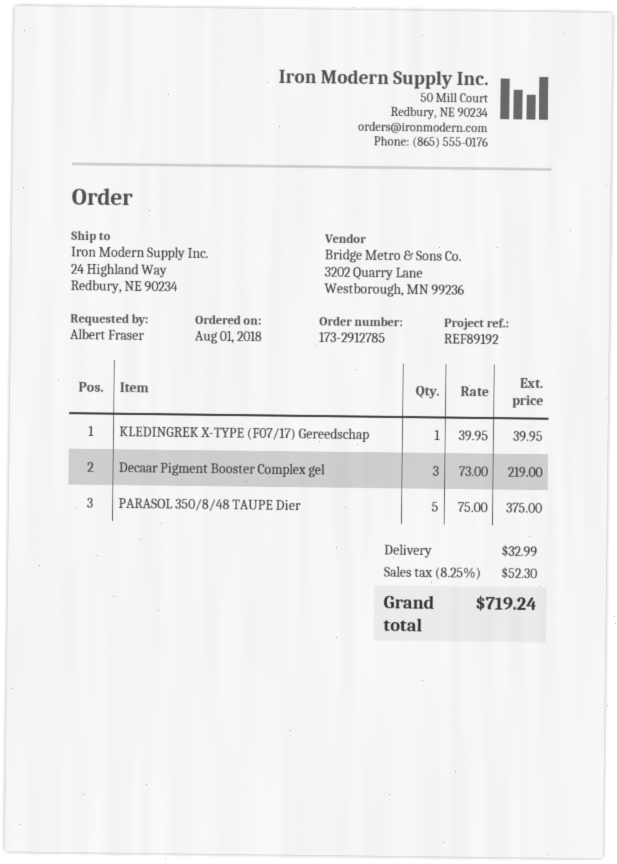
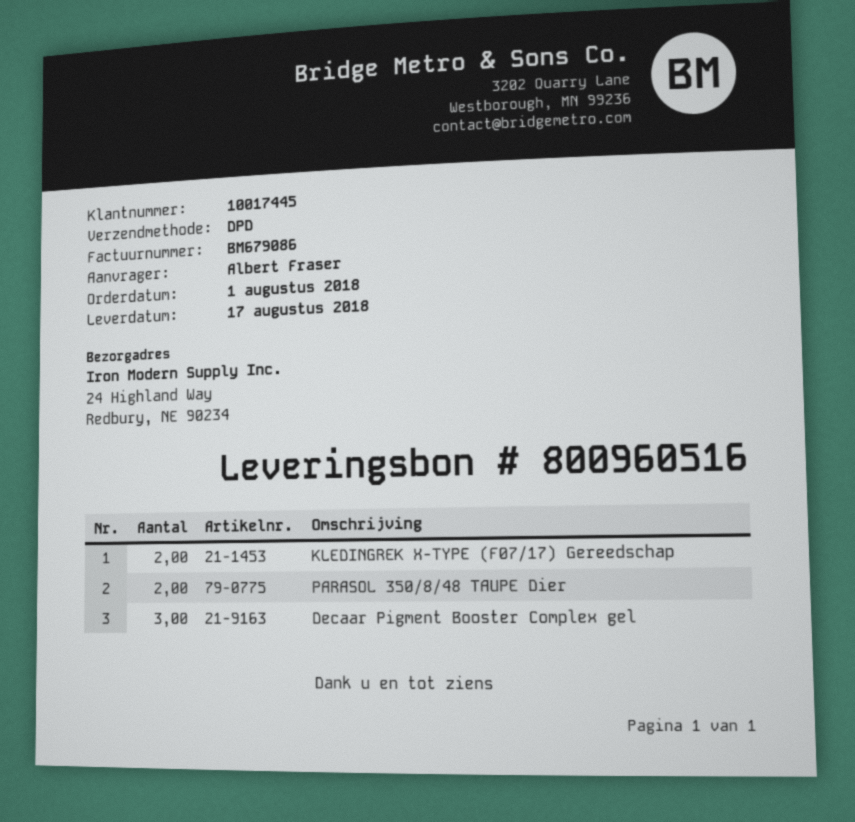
KLEDINGREK X-TYPE (F07/17) Gereedschap: 1 -> 2
PARASOL 350/8/48 TAUPE Dier: 5 -> 2

